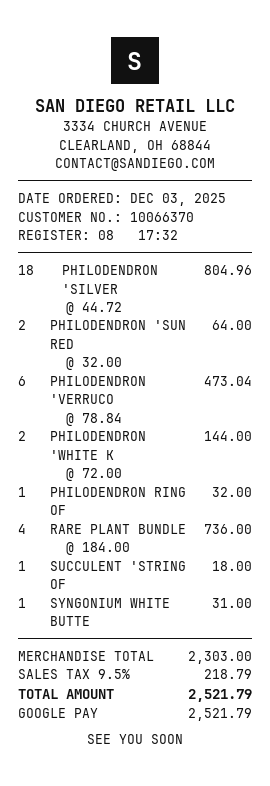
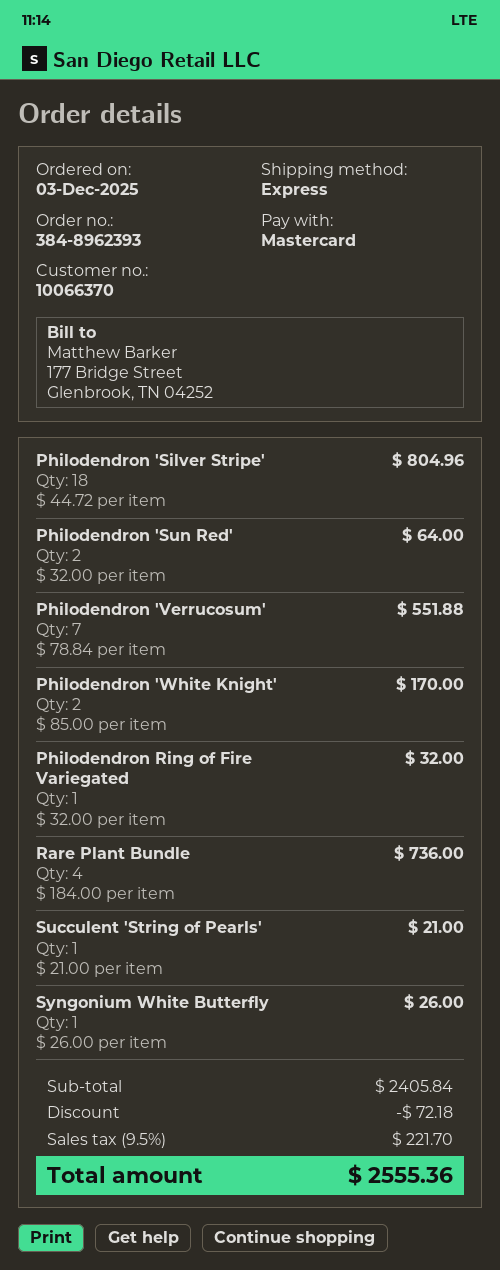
payment method: Google Pay -> Mastercard
PHILODENDRON 'VERRUCO: 6 x 78.84 = 473.04 -> 7 x 78.84 = 551.88
PHILODENDRON 'WHITE K: 2 x 72.00 = 144.00 -> 2 x 85.00 = 170.00
SUCCULENT 'STRING OF: 1 x 18.00 = 18.00 -> 1 x 21.00 = 21.00
SYNGONIUM WHITE BUTTE: 1 x 31.00 = 31.00 -> 1 x 26.00 = 26.00
subtotal: 2303.00 -> 2405.84
discount: none -> 72.18
tax: 9.5% = 218.79 -> 9.5% = 221.70
total: 2521.79 -> 2555.36

